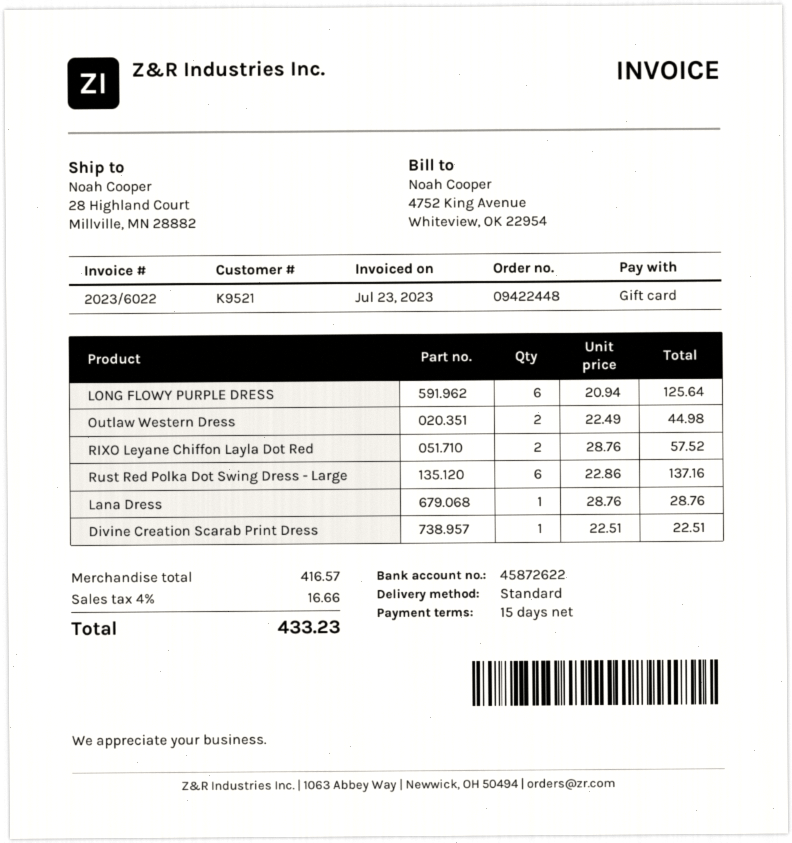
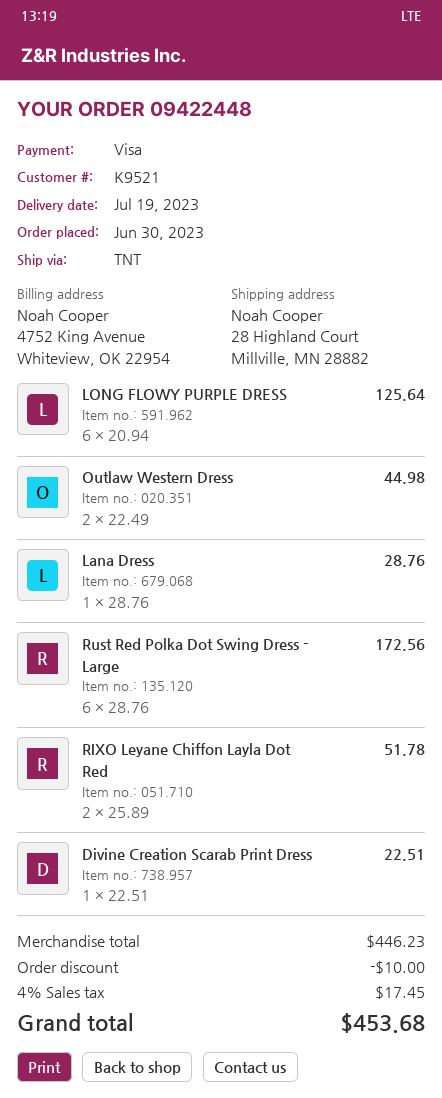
payment method: gift card -> Visa
shipping method: standard -> TNT
RIXO Leyane Chiffon Layla Dot Red: 2 x 28.76 = 57.52 -> 2 x 25.89 = 51.78
Rust Red Polka Dot Swing Dress - Large: 6 x 22.86 = 137.16 -> 6 x 28.76 = 172.56
subtotal: 416.57 -> 446.23
discount: none -> 10.00
tax: 4% = 16.66 -> 4% = 17.45
total: 433.23 -> 453.68

